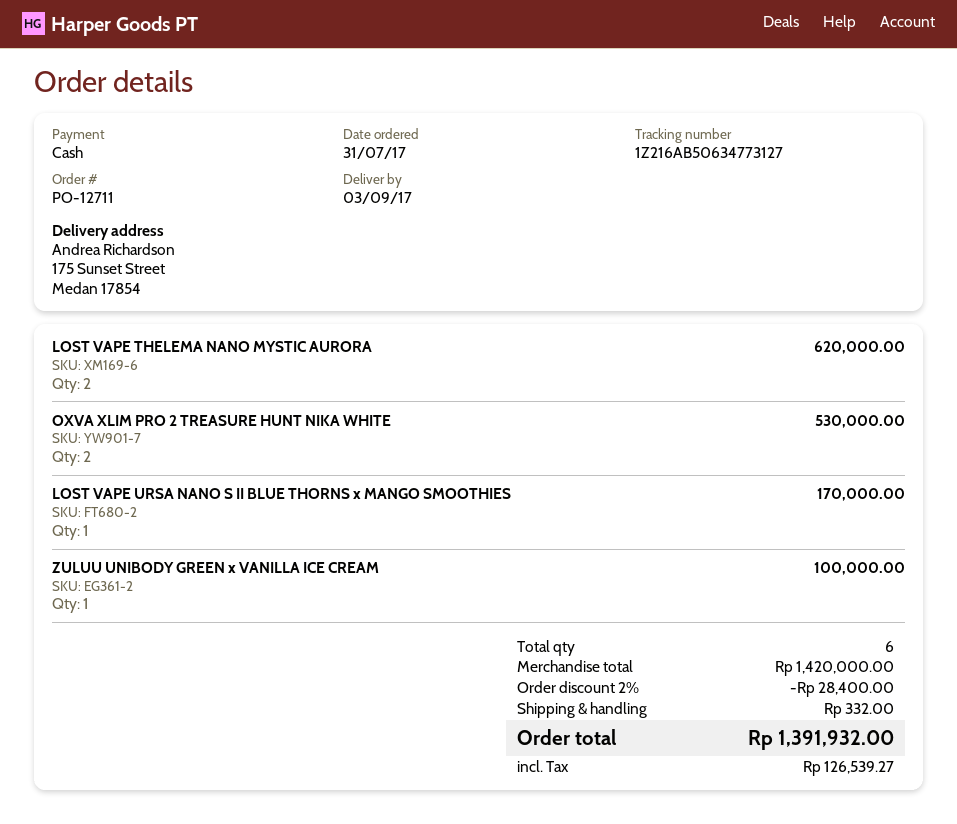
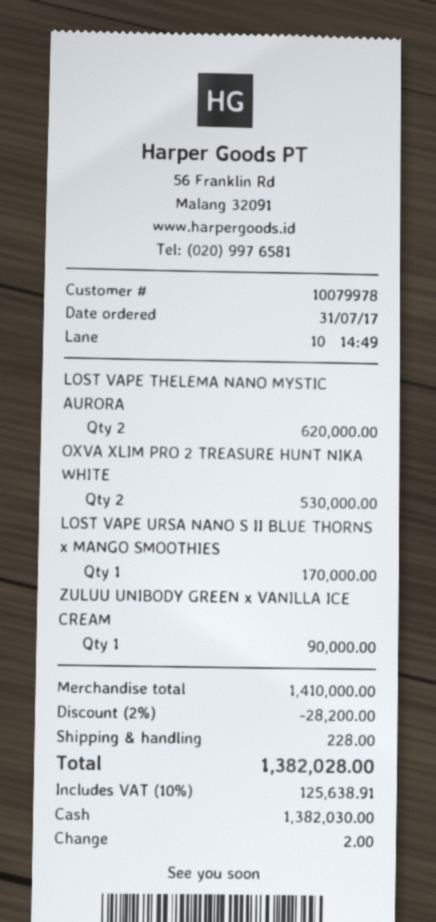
ZULUU UNIBODY GREEN x VANILLA ICE CREAM: 1 for 100000.00 -> 1 for 90000.00
subtotal: 1420000.00 -> 1410000.00
discount: 2% = 28400.00 -> 2% = 28200.00
shipping: 332.00 -> 228.00
tax: 126539.27 -> 125638.91
total: 1391932.00 -> 1382028.00

